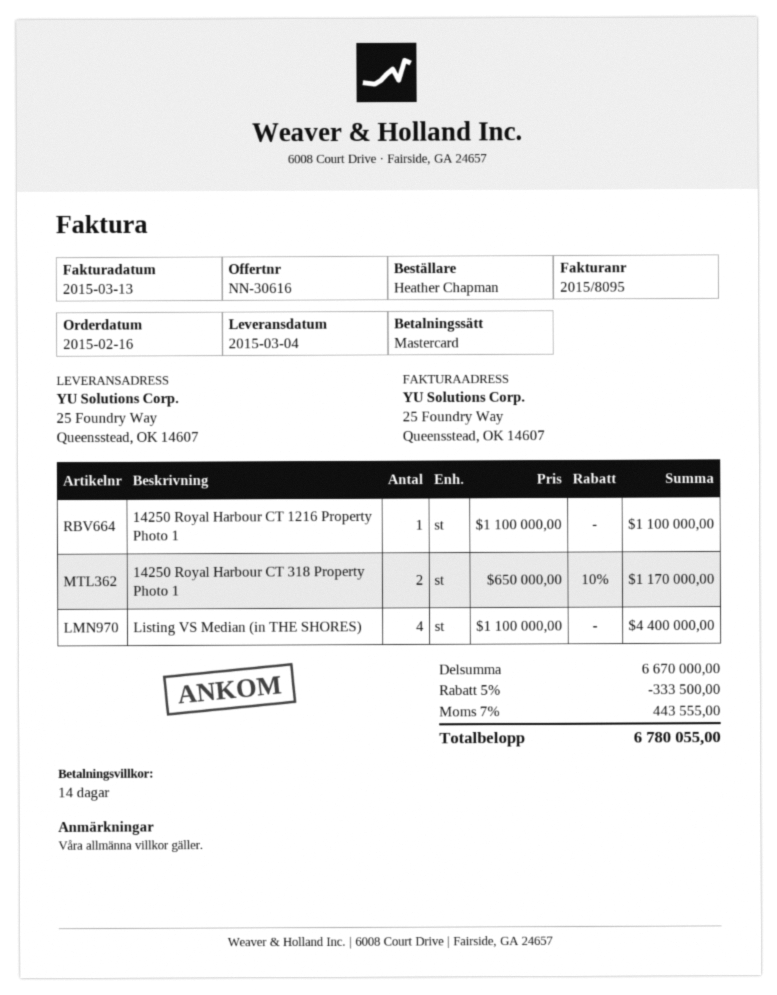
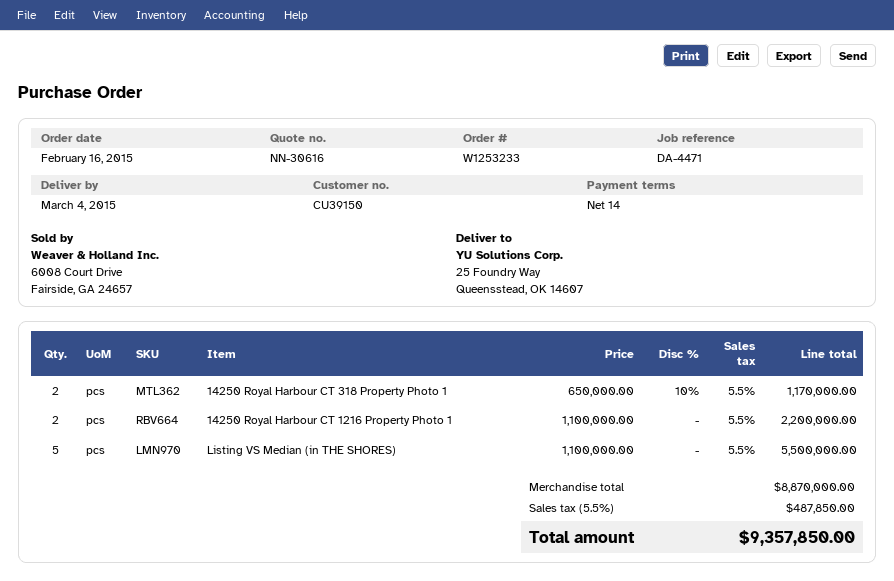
14250 Royal Harbour CT 1216 Property Photo 1: 1 x 1100000.00 = 1100000.00 -> 2 x 1100000.00 = 2200000.00
Listing VS Median (in THE SHORES): 4 x 1100000.00 = 4400000.00 -> 5 x 1100000.00 = 5500000.00
subtotal: 6670000.00 -> 8870000.00
discount: 5% = 333500.00 -> none
tax: 7% = 443555.00 -> 5.5% = 487850.00
total: 6780055.00 -> 9357850.00

